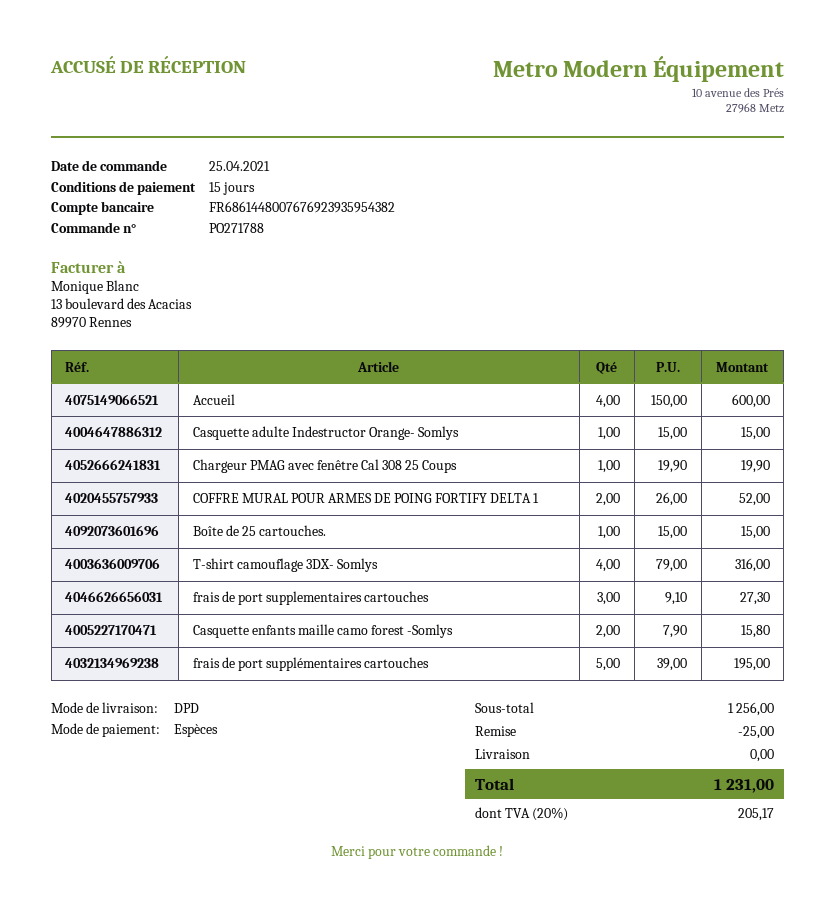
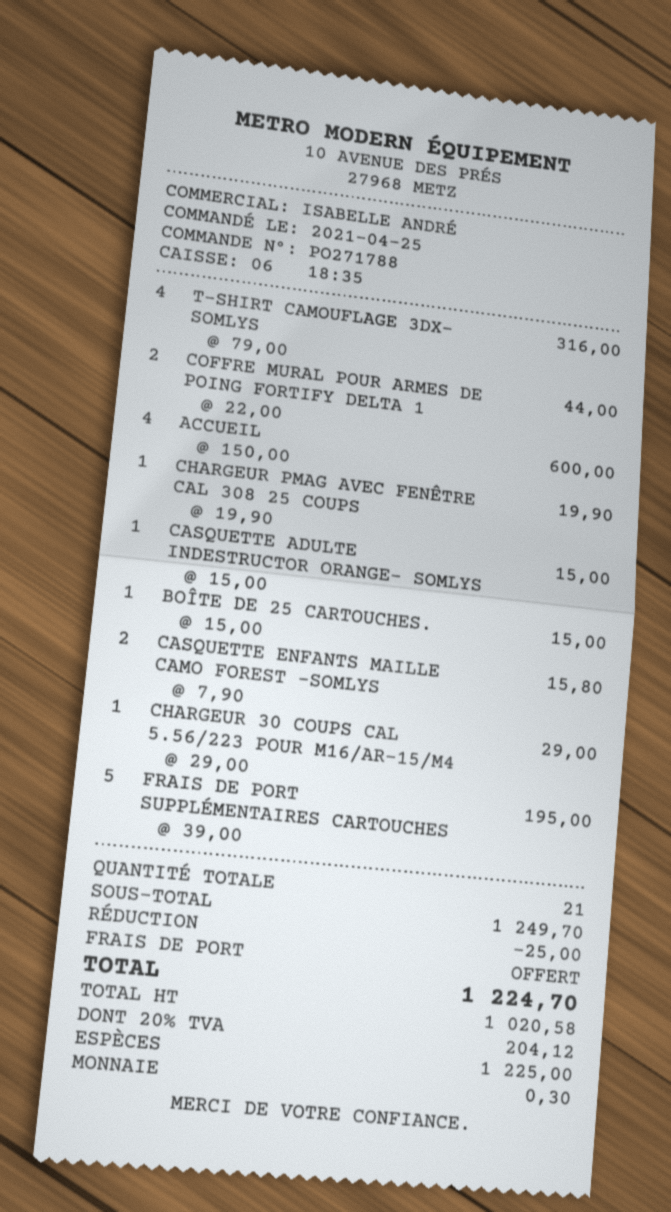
COFFRE MURAL POUR ARMES DE POING FORTIFY DELTA 1: 2 x 26.00 = 52.00 -> 2 x 22.00 = 44.00
frais de port supplementaires cartouches: 3 x 9.10 = 27.30 -> none
CHARGEUR 30 COUPS CAL 5.56/223 POUR M16/AR-15/M4: none -> 1 x 29.00 = 29.00
subtotal: 1256.00 -> 1249.70
tax: 20% = 205.17 -> 20% = 204.12
total: 1231.00 -> 1224.70

